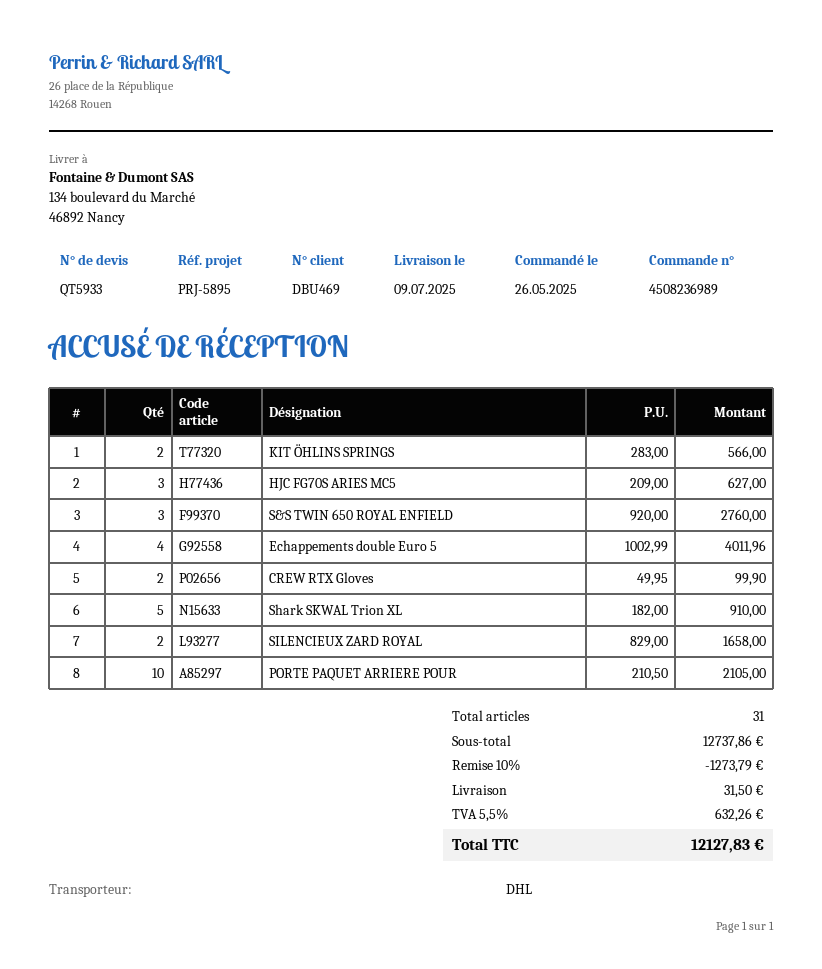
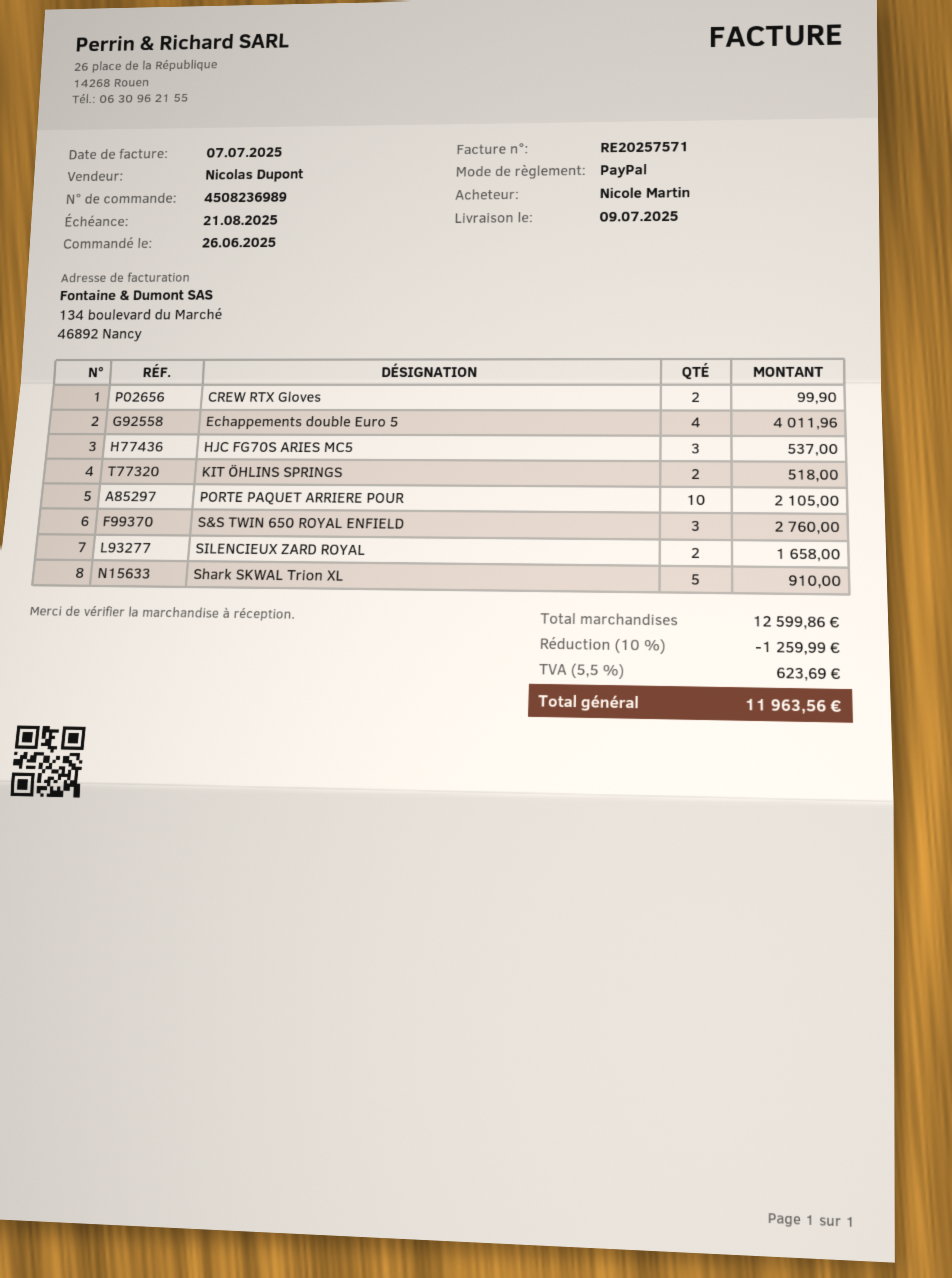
order date: 2025-05-26 -> 2025-06-26
KIT ÖHLINS SPRINGS: 2 for 566.00 -> 2 for 518.00
HJC FG70S ARIES MC5: 3 for 627.00 -> 3 for 537.00
subtotal: 12737.86 -> 12599.86
discount: 10% = 1273.79 -> 10% = 1259.99
shipping: 31.50 -> none
tax: 5.5% = 632.26 -> 5.5% = 623.69
total: 12127.83 -> 11963.56

